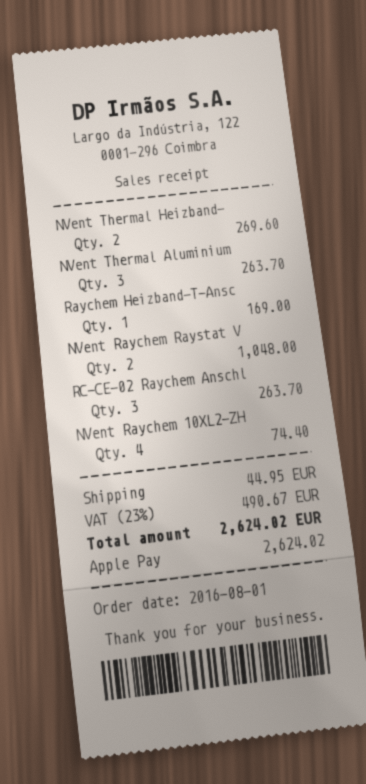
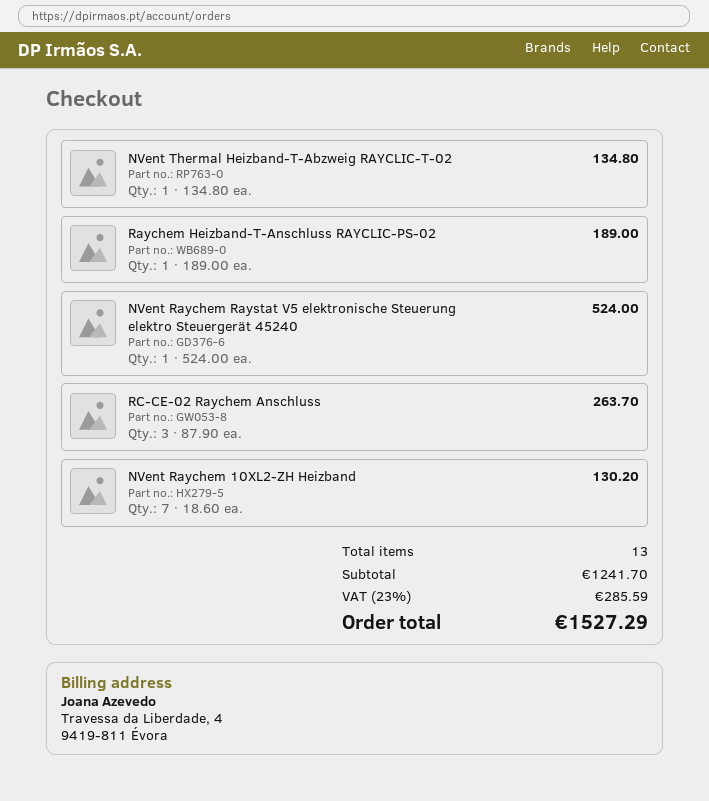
NVent Thermal Heizband-: 2 for 269.60 -> 1 for 134.80
NVent Thermal Aluminium: 3 for 263.70 -> none
Raychem Heizband-T-Ansc: 1 for 169.00 -> 1 for 189.00
NVent Raychem Raystat V: 2 for 1048.00 -> 1 for 524.00
NVent Raychem 10XL2-ZH: 4 for 74.40 -> 7 for 130.20
shipping: 44.95 -> none
tax: 23% = 490.67 -> 23% = 285.59
total: 2624.02 -> 1527.29

